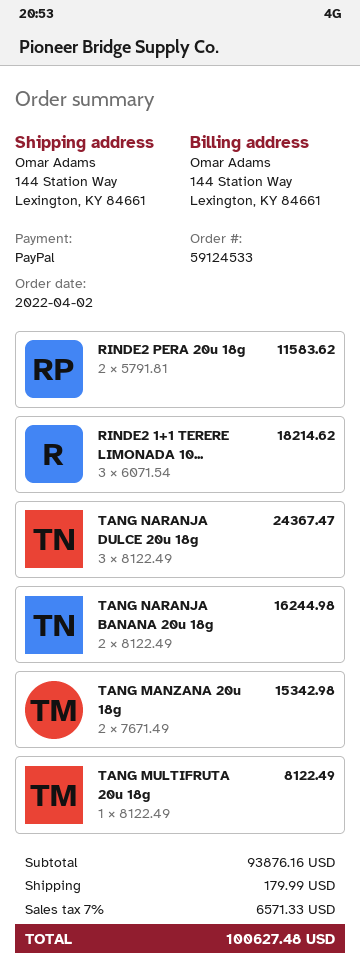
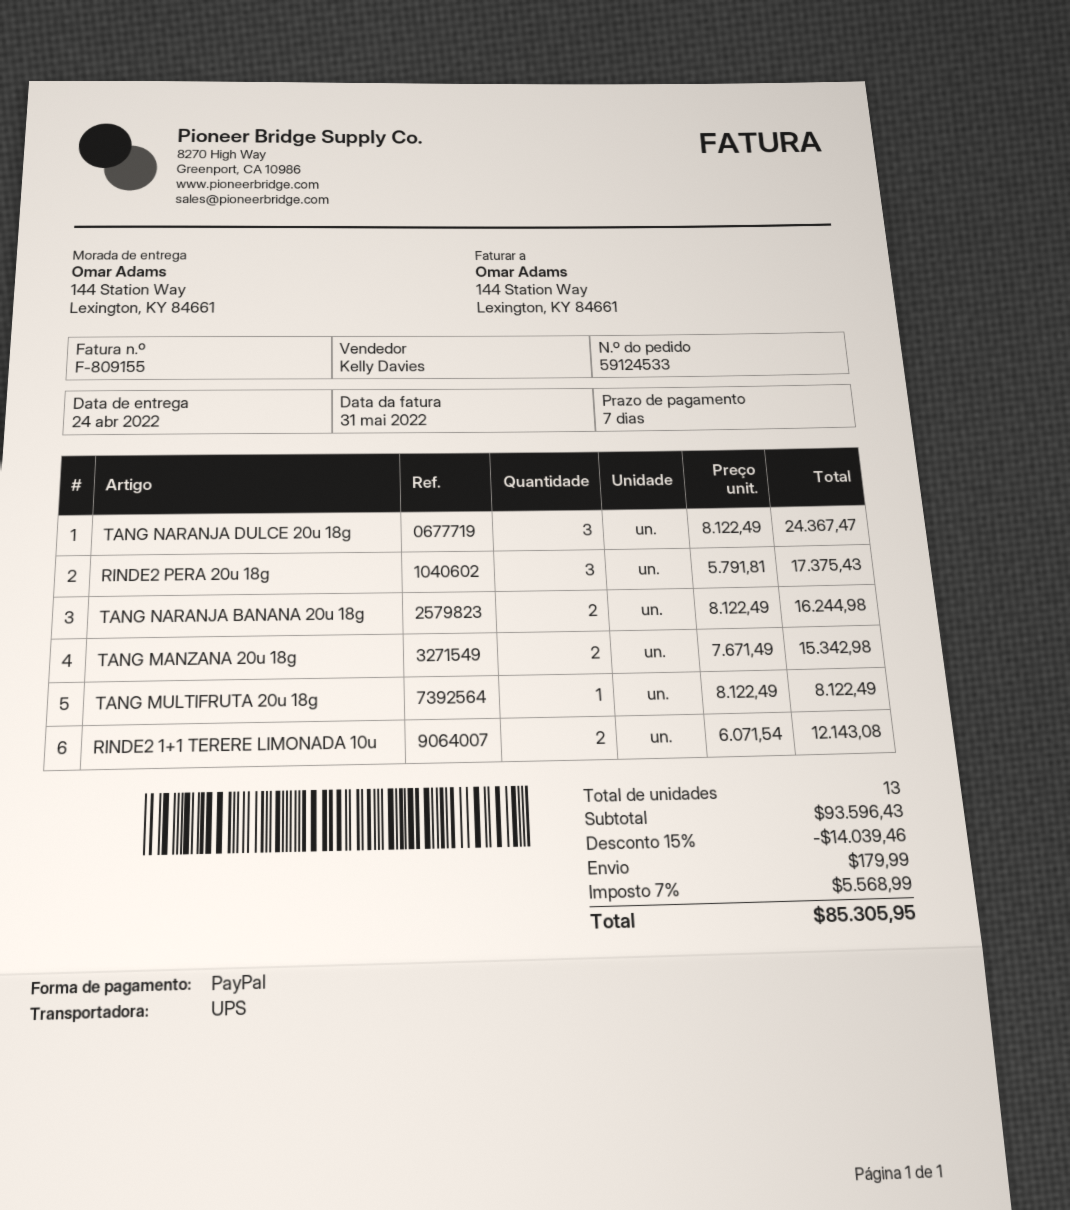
RINDE2 PERA 20u 18g: 2 x 5791.81 = 11583.62 -> 3 x 5791.81 = 17375.43
RINDE2 1+1 TERERE LIMONADA 10...: 3 x 6071.54 = 18214.62 -> 2 x 6071.54 = 12143.08
subtotal: 93876.16 -> 93596.43
discount: none -> 15% = 14039.46
tax: 7% = 6571.33 -> 7% = 5568.99
total: 100627.48 -> 85305.95

